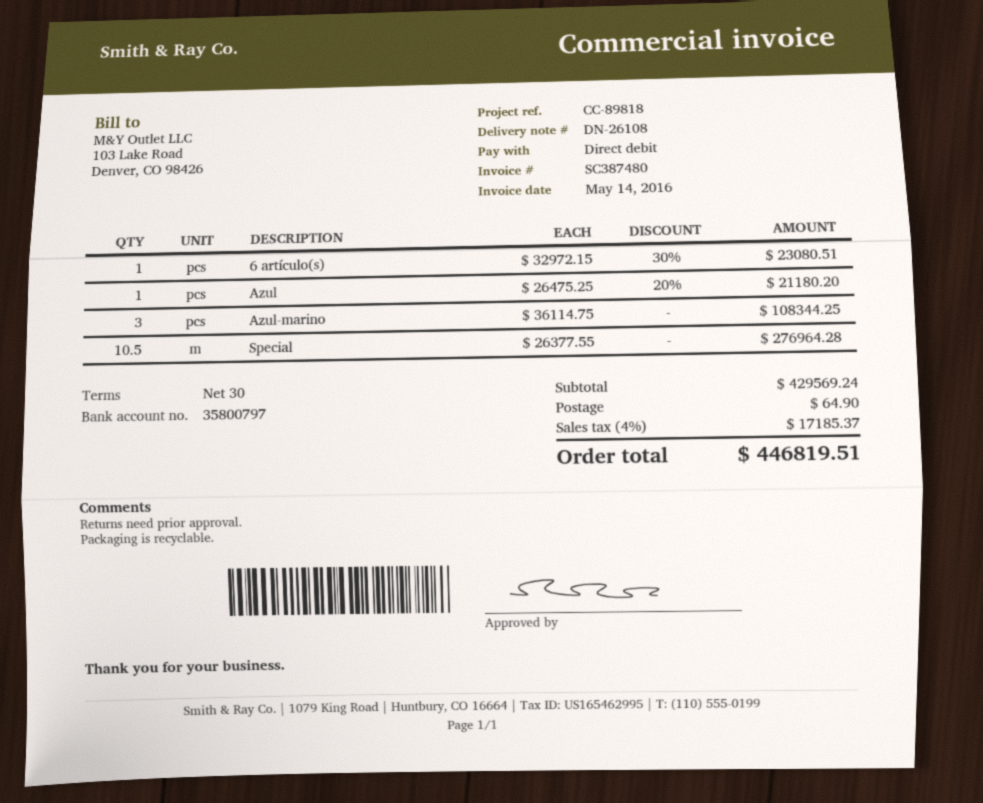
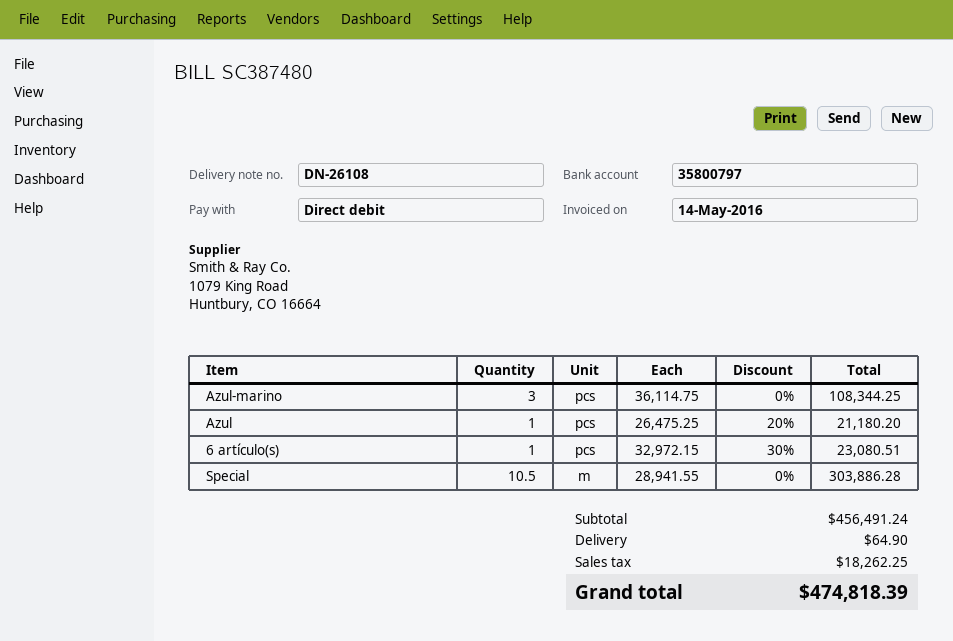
Special: 10.5 x 26377.55 = 276964.28 -> 10.5 x 28941.55 = 303886.28
subtotal: 429569.24 -> 456491.24
tax: 17185.37 -> 18262.25
total: 446819.51 -> 474818.39

